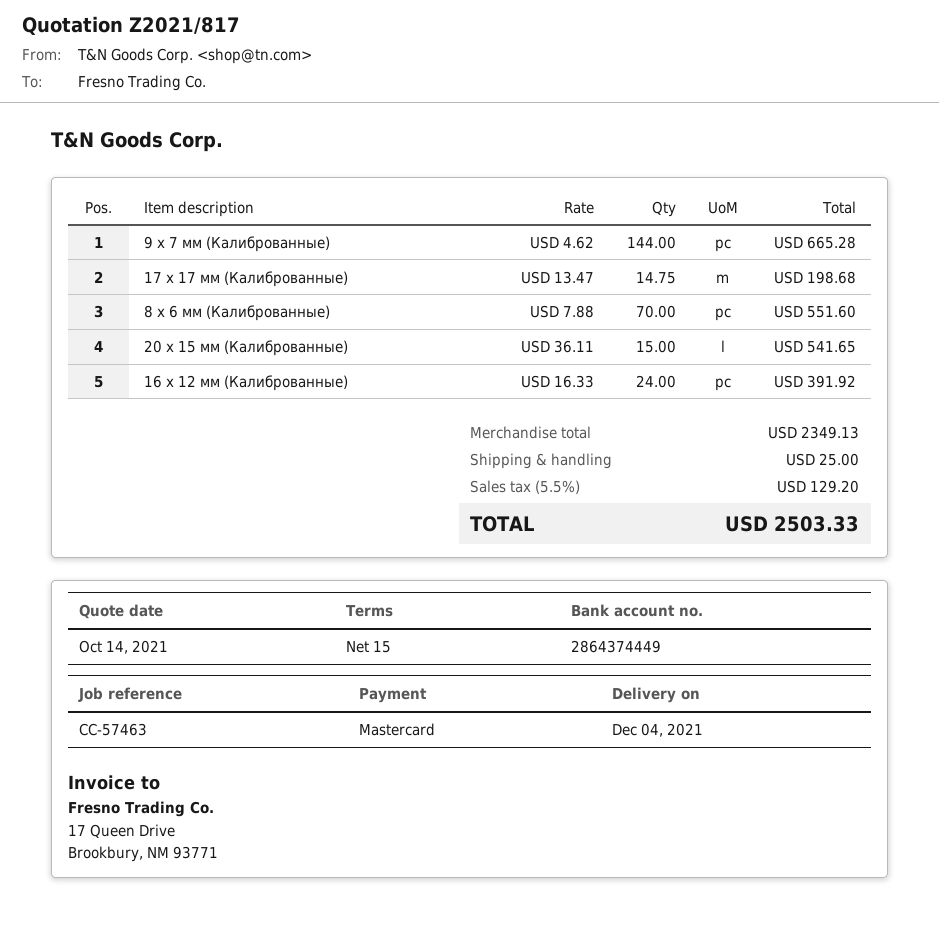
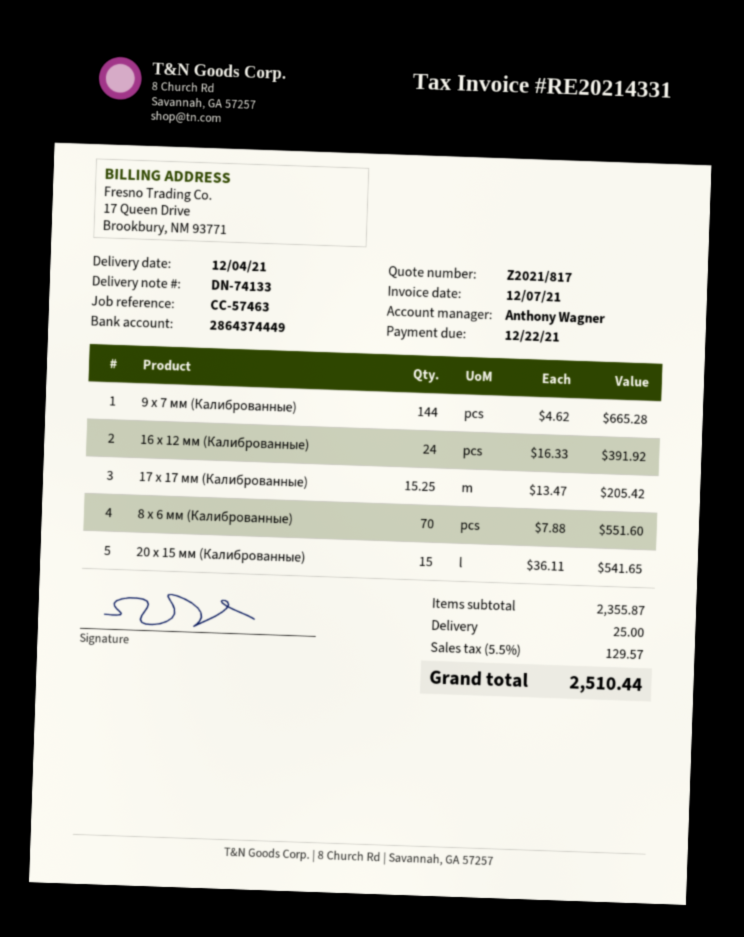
17 x 17 мм (Калиброванные): 14.75 x 13.47 = 198.68 -> 15.25 x 13.47 = 205.42
subtotal: 2349.13 -> 2355.87
tax: 5.5% = 129.20 -> 5.5% = 129.57
total: 2503.33 -> 2510.44

